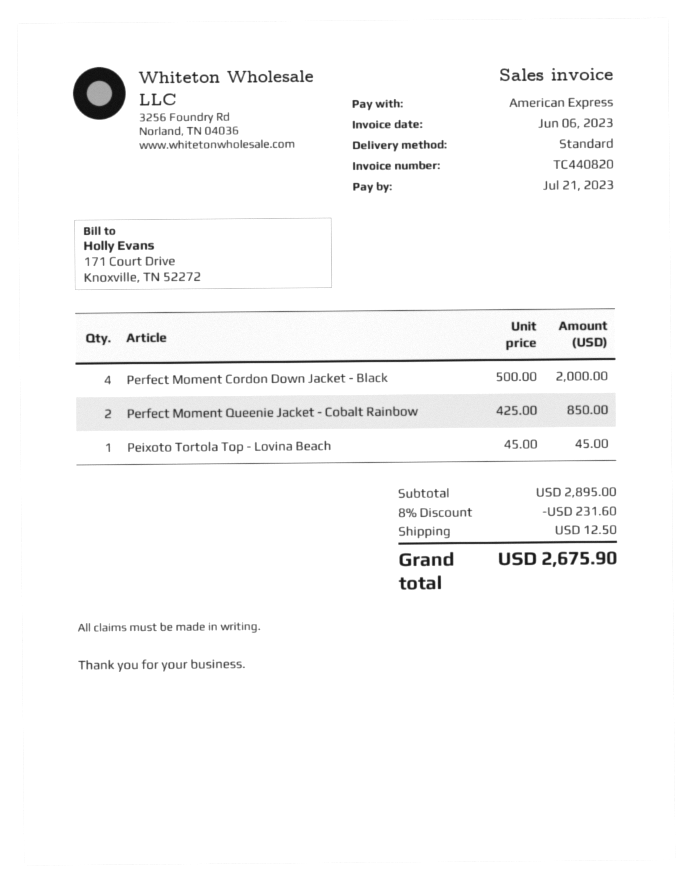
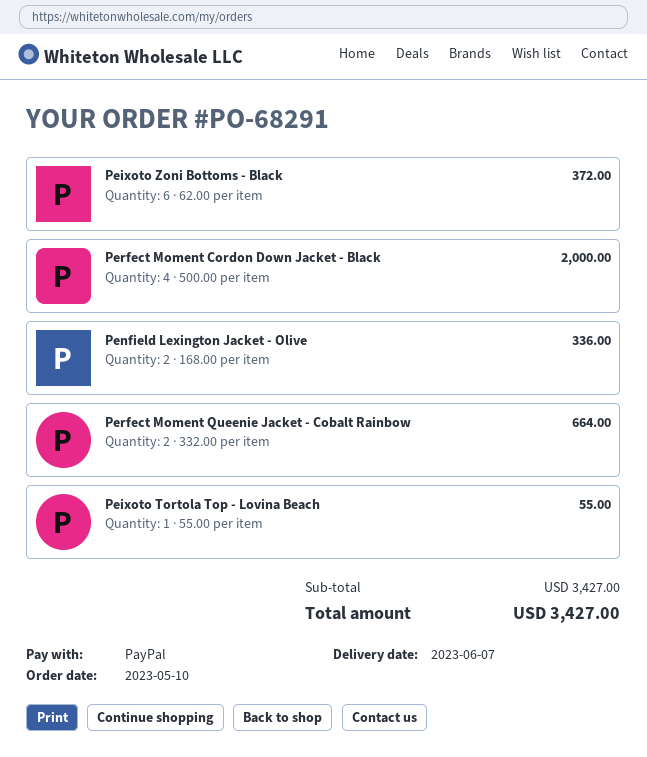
payment method: American Express -> PayPal
Perfect Moment Queenie Jacket - Cobalt Rainbow: 2 x 425.00 = 850.00 -> 2 x 332.00 = 664.00
Peixoto Tortola Top - Lovina Beach: 1 x 45.00 = 45.00 -> 1 x 55.00 = 55.00
Peixoto Zoni Bottoms - Black: none -> 6 x 62.00 = 372.00
Penfield Lexington Jacket - Olive: none -> 2 x 168.00 = 336.00
subtotal: 2895.00 -> 3427.00
discount: 8% = 231.60 -> none
shipping: 12.50 -> none
total: 2675.90 -> 3427.00

